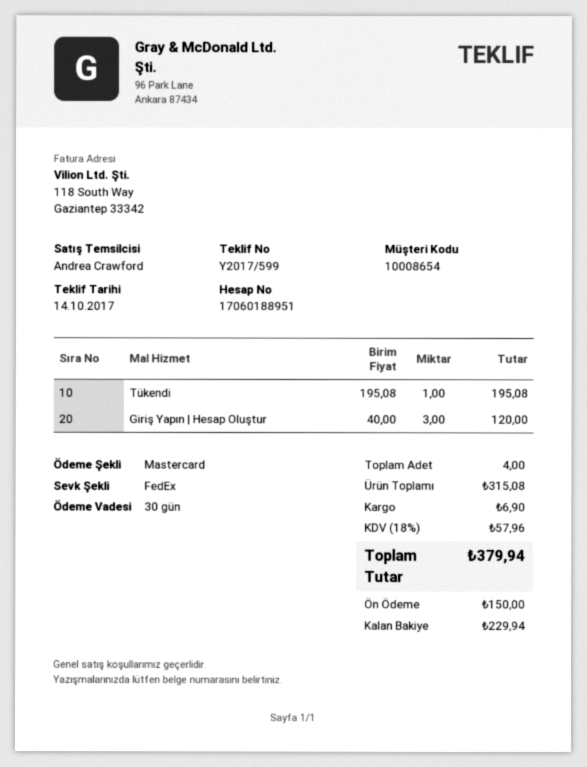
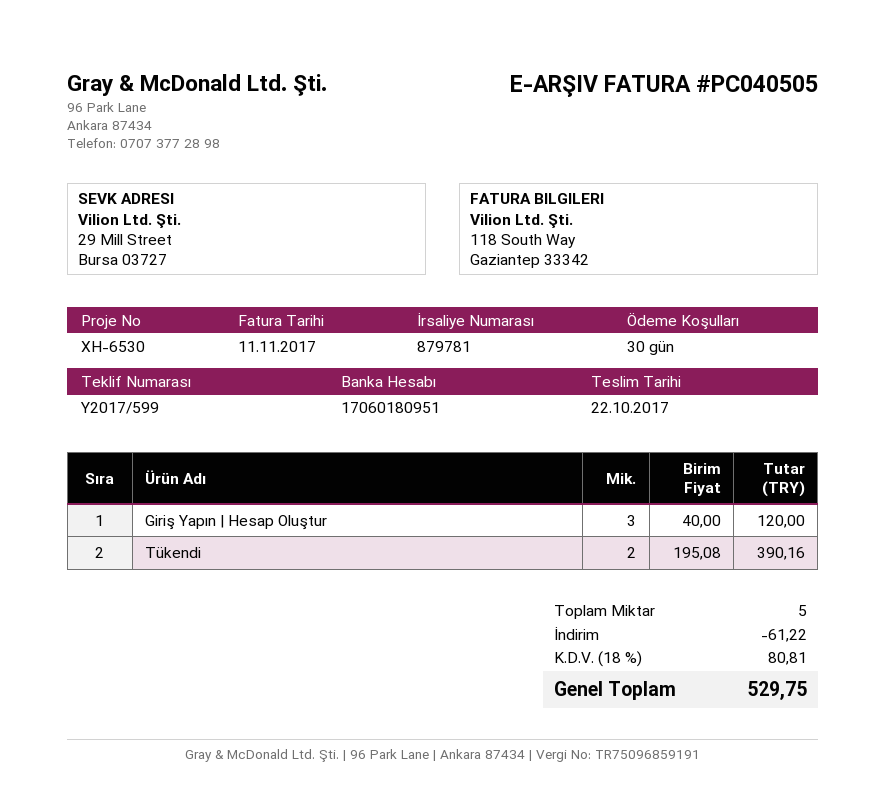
bank account: 17060188951 -> 17060180951
Tükendi: 1 x 195.08 = 195.08 -> 2 x 195.08 = 390.16
total quantity: 4 -> 5
discount: none -> 61.22
shipping: 6.90 -> none
tax: 18% = 57.96 -> 18% = 80.81
total: 379.94 -> 529.75

